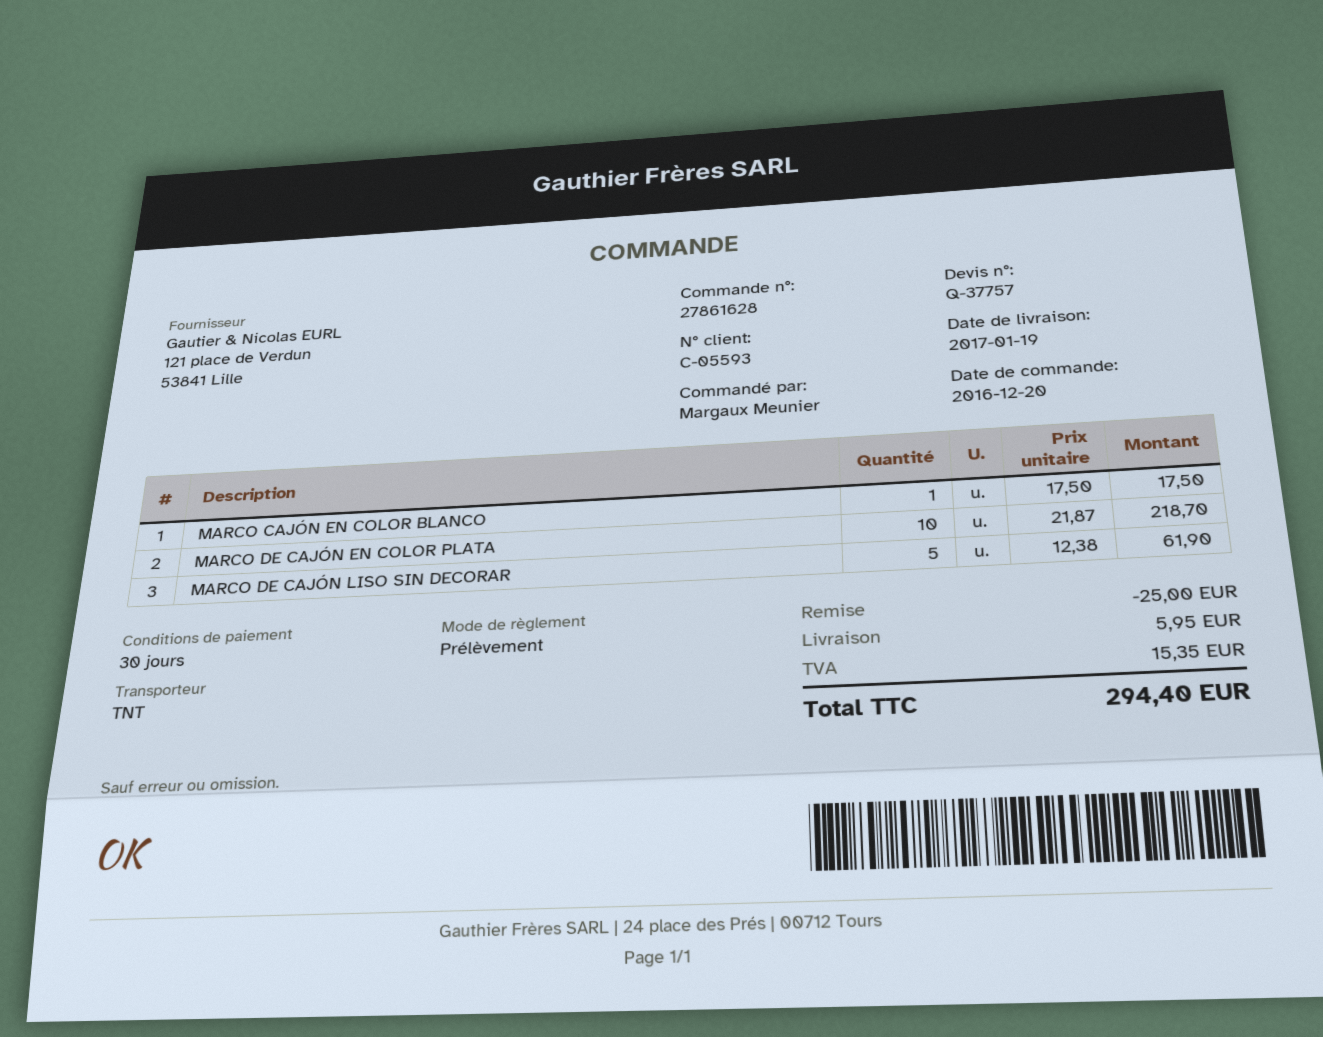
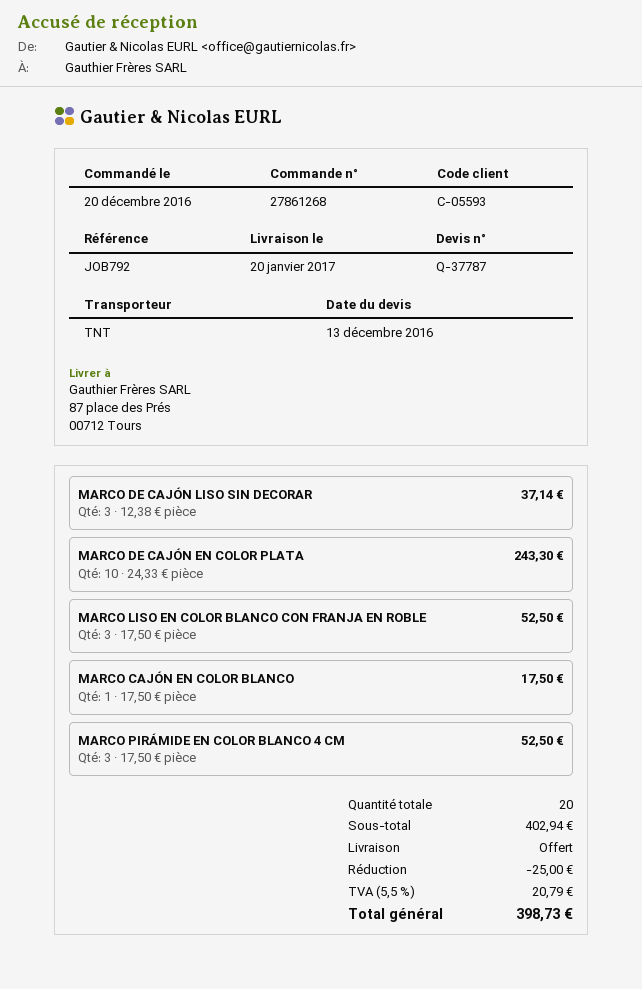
quote number: Q-37757 -> Q-37787
order number: 27861628 -> 27861268
delivery date: 2017-01-19 -> 2017-01-20
MARCO DE CAJÓN EN COLOR PLATA: 10 x 21.87 = 218.70 -> 10 x 24.33 = 243.30
MARCO DE CAJÓN LISO SIN DECORAR: 5 x 12.38 = 61.90 -> 3 x 12.38 = 37.14
MARCO LISO EN COLOR BLANCO CON FRANJA EN ROBLE: none -> 3 x 17.50 = 52.50
MARCO PIRÁMIDE EN COLOR BLANCO 4 CM: none -> 3 x 17.50 = 52.50
shipping: 5.95 -> 0.00
tax: 15.35 -> 20.79
total: 294.40 -> 398.73

